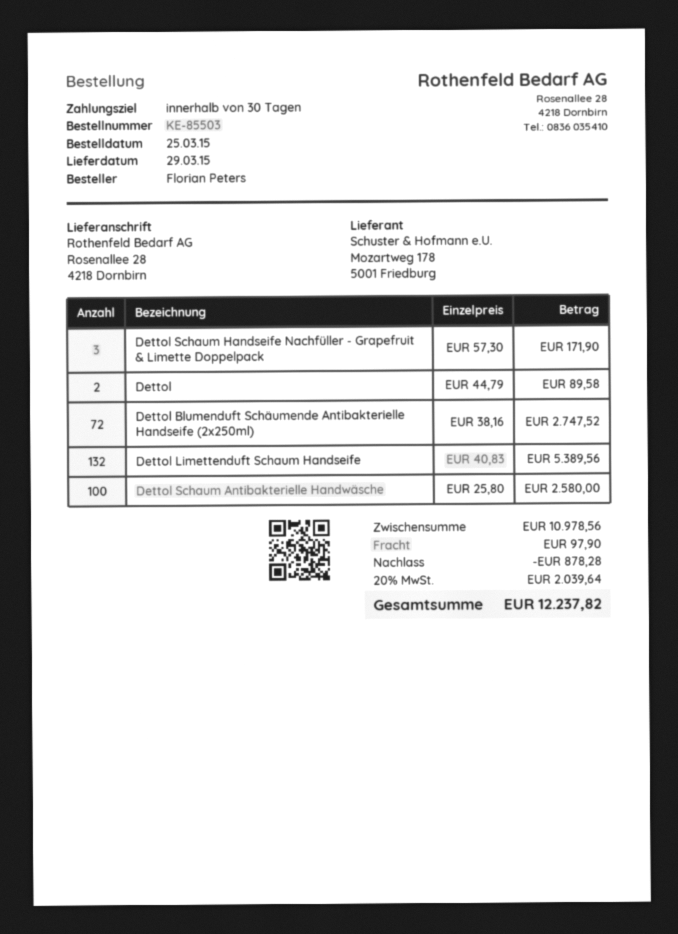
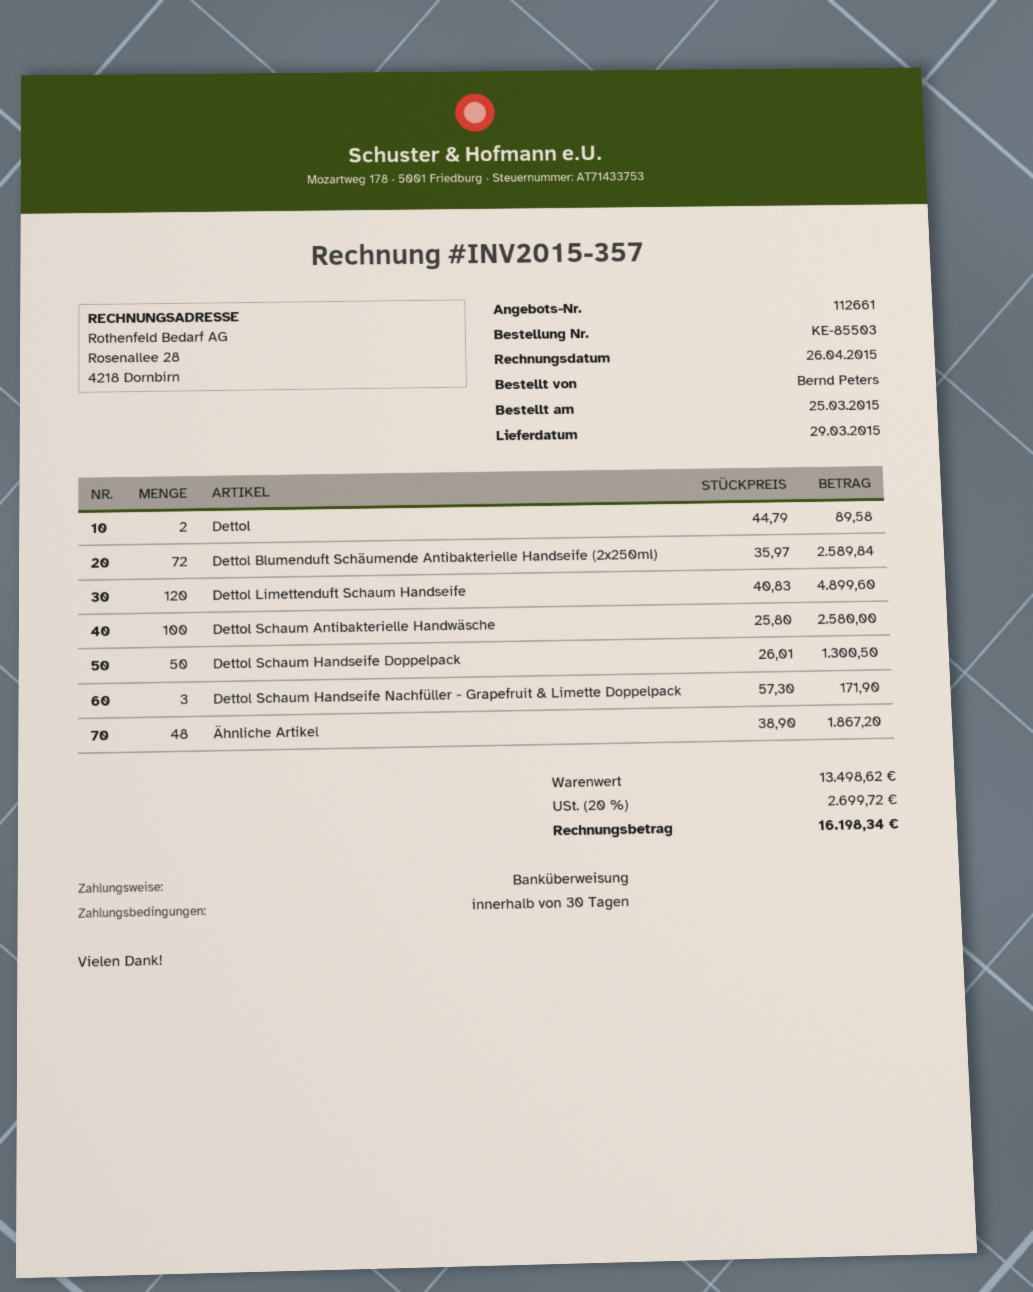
ordered by: Florian Peters -> Bernd Peters
Dettol Blumenduft Schäumende Antibakterielle Handseife (2x250ml): 72 x 38.16 = 2747.52 -> 72 x 35.97 = 2589.84
Dettol Limettenduft Schaum Handseife: 132 x 40.83 = 5389.56 -> 120 x 40.83 = 4899.60
Dettol Schaum Handseife Doppelpack: none -> 50 x 26.01 = 1300.50
Ähnliche Artikel: none -> 48 x 38.90 = 1867.20
subtotal: 10978.56 -> 13498.62
discount: 878.28 -> none
shipping: 97.90 -> none
tax: 20% = 2039.64 -> 20% = 2699.72
total: 12237.82 -> 16198.34

